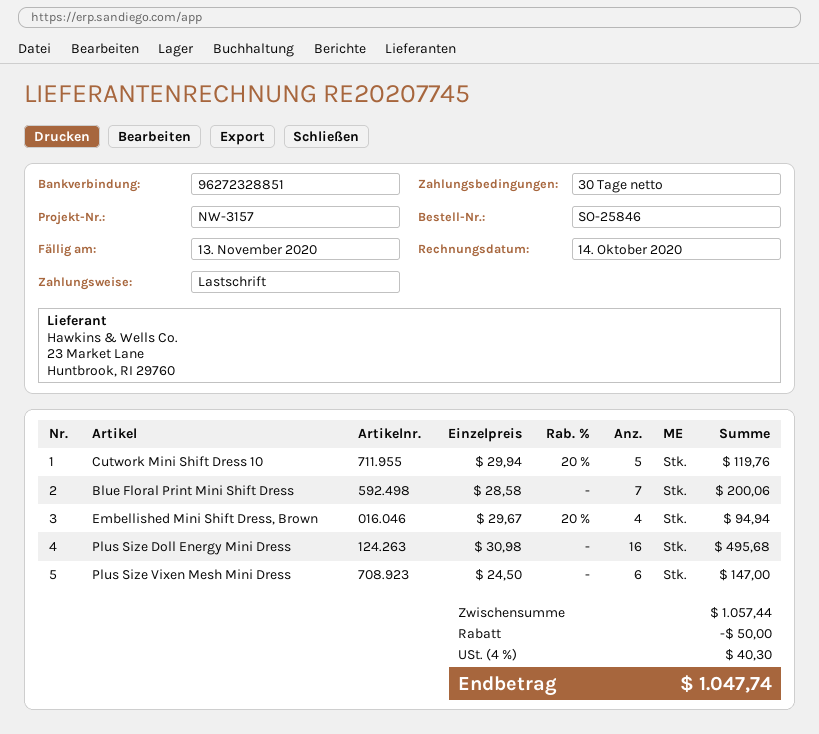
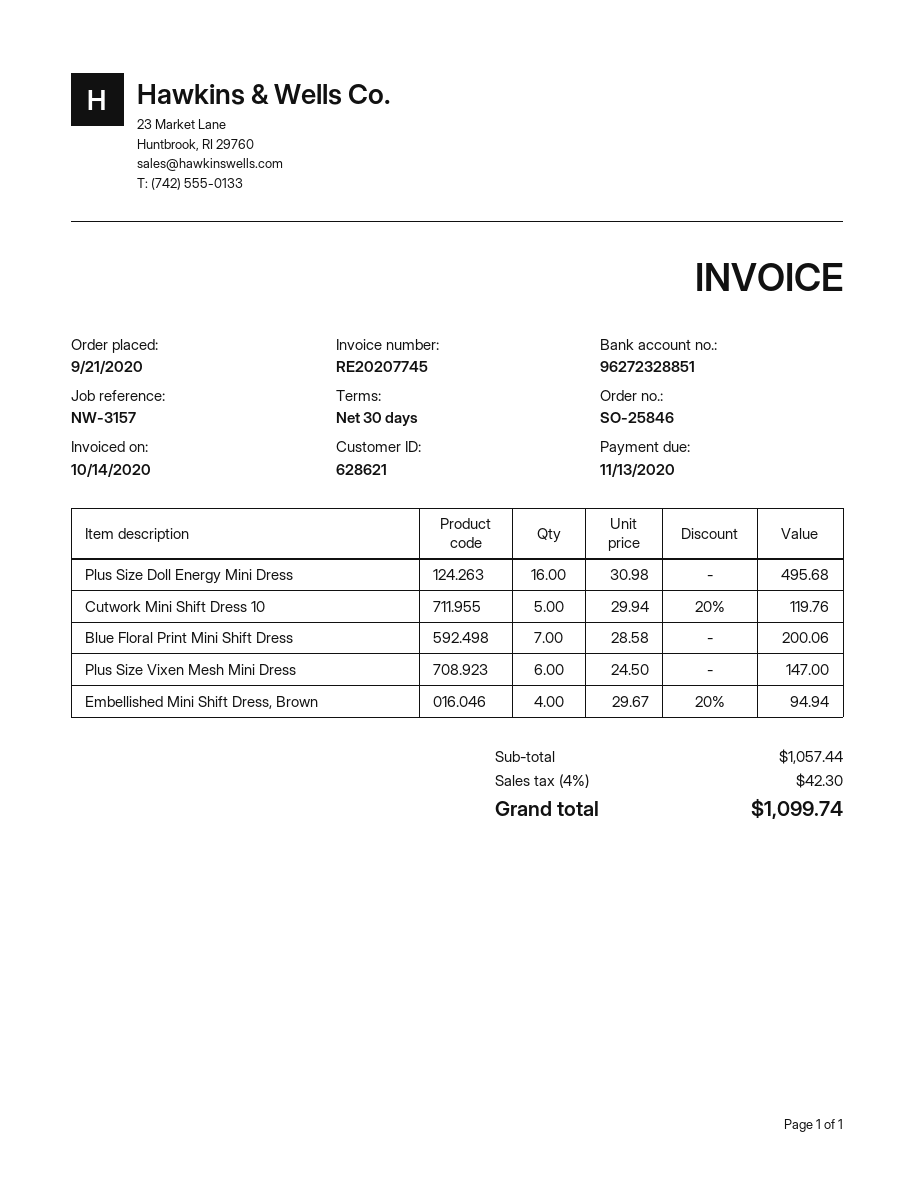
discount: 50.00 -> none
tax: 4% = 40.30 -> 4% = 42.30
total: 1047.74 -> 1099.74

